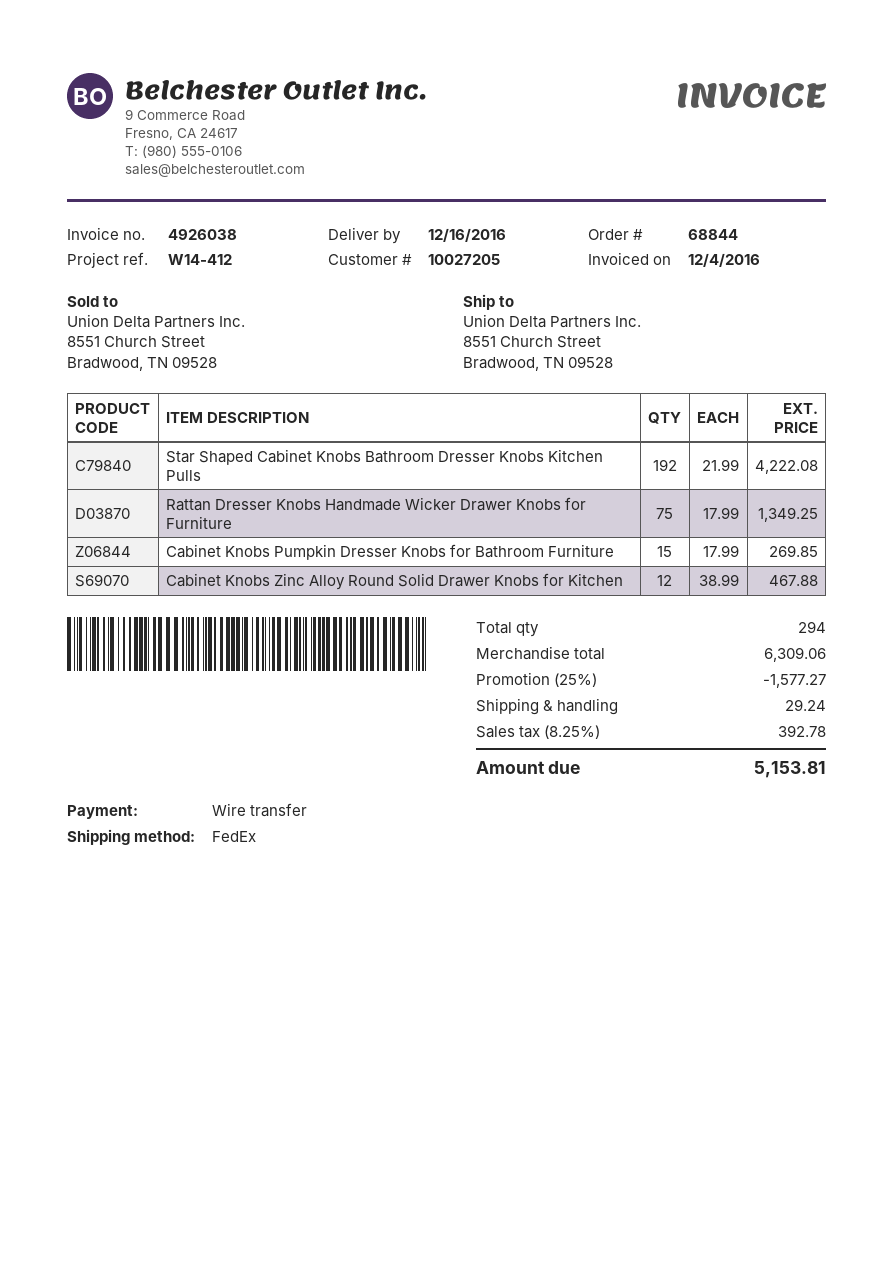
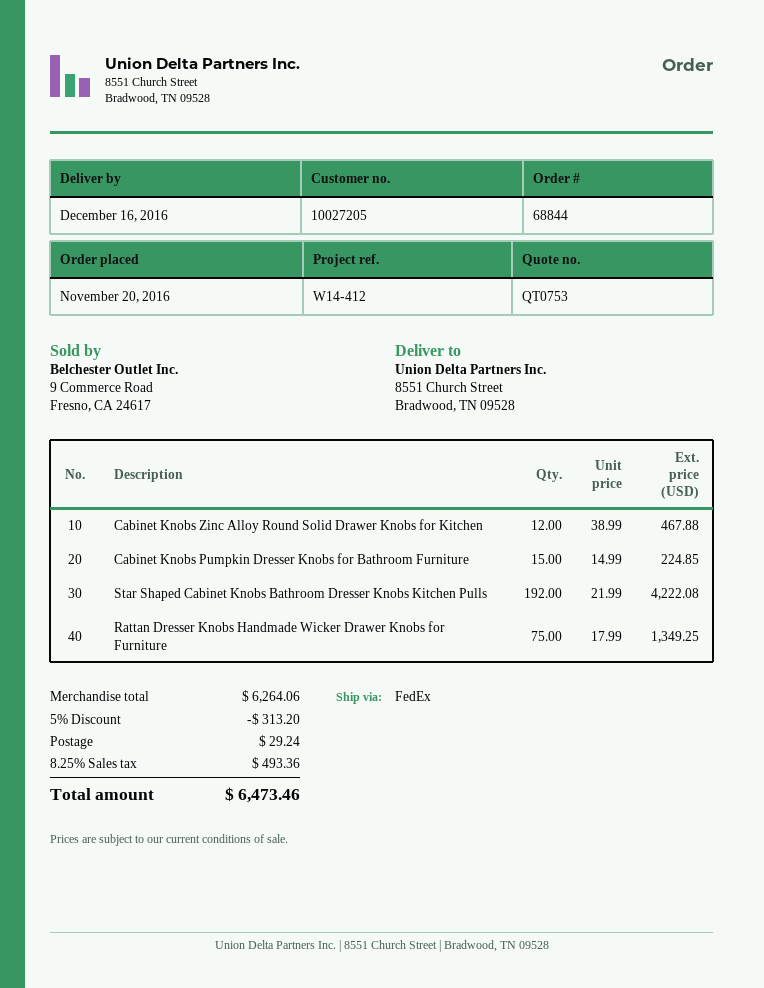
Cabinet Knobs Pumpkin Dresser Knobs for Bathroom Furniture: 15 x 17.99 = 269.85 -> 15 x 14.99 = 224.85
subtotal: 6309.06 -> 6264.06
discount: 25% = 1577.27 -> 5% = 313.20
tax: 8.25% = 392.78 -> 8.25% = 493.36
total: 5153.81 -> 6473.46

